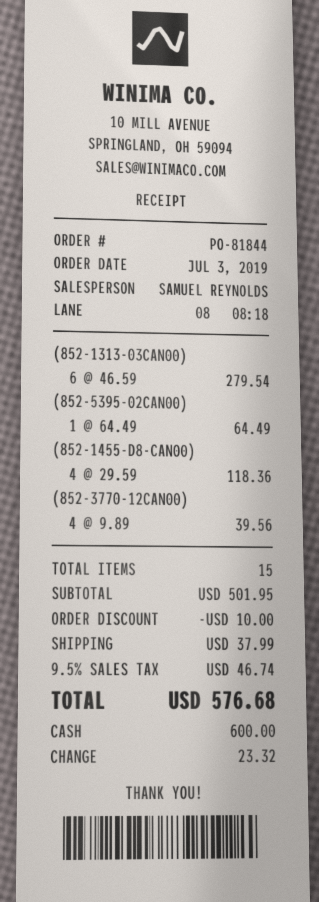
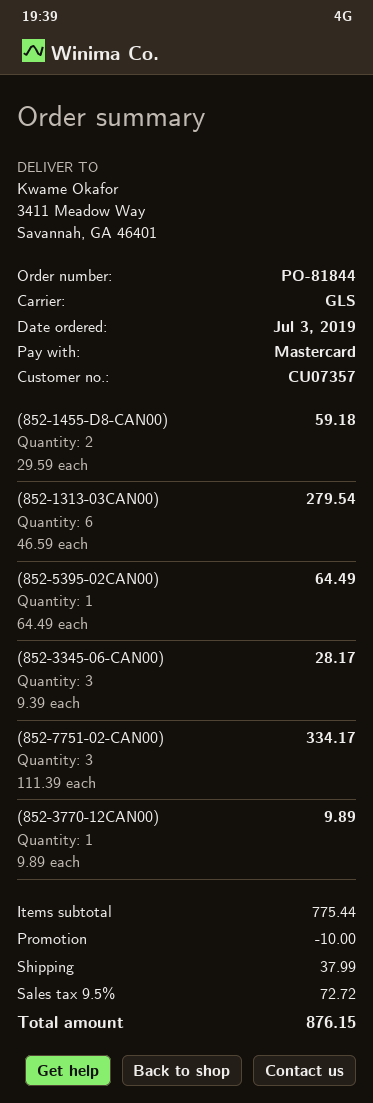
payment method: cash -> Mastercard
(852-1455-D8-CAN00): 4 x 29.59 = 118.36 -> 2 x 29.59 = 59.18
(852-3770-12CAN00): 4 x 9.89 = 39.56 -> 1 x 9.89 = 9.89
(852-3345-06-CAN00): none -> 3 x 9.39 = 28.17
(852-7751-02-CAN00): none -> 3 x 111.39 = 334.17
subtotal: 501.95 -> 775.44
tax: 9.5% = 46.74 -> 9.5% = 72.72
total: 576.68 -> 876.15

